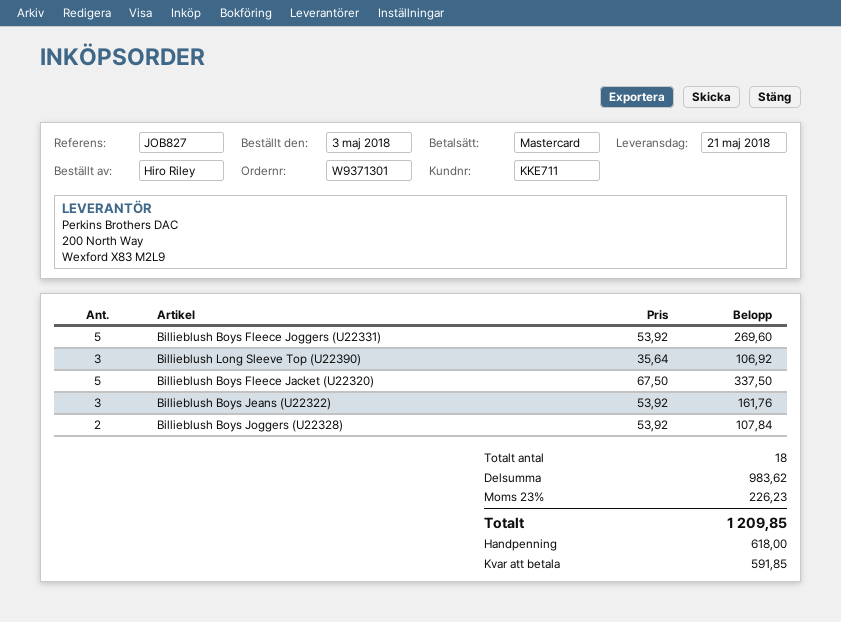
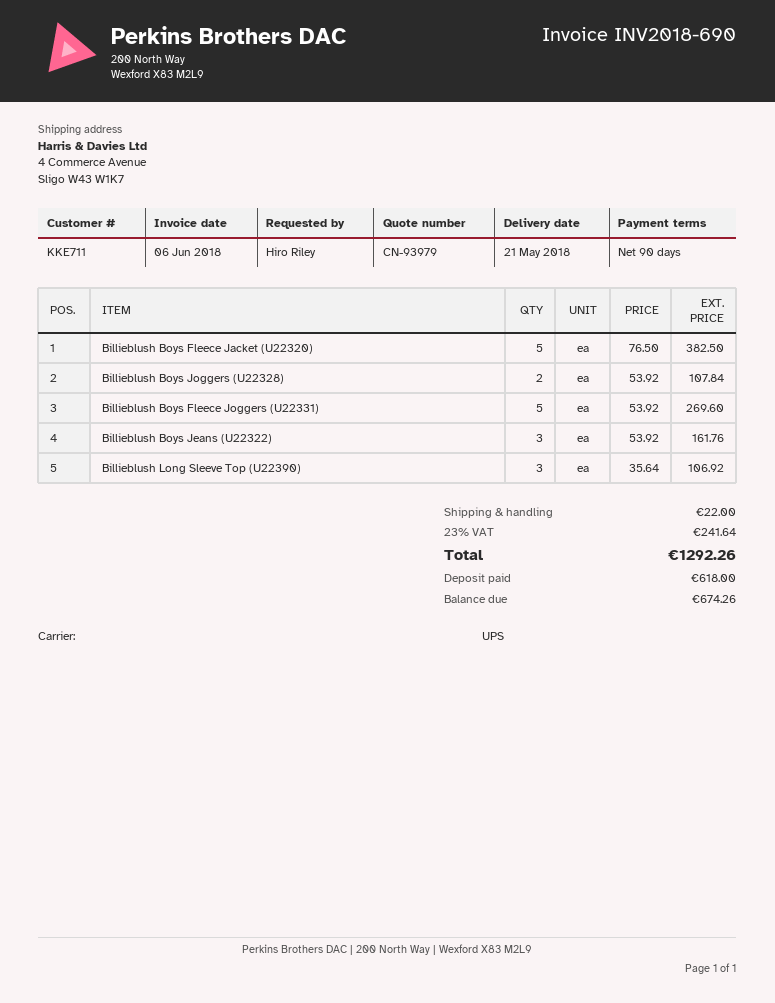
Billieblush Boys Fleece Jacket (U22320): 5 x 67.50 = 337.50 -> 5 x 76.50 = 382.50
shipping: none -> 22.00
tax: 23% = 226.23 -> 23% = 241.64
total: 1209.85 -> 1292.26
balance: 591.85 -> 674.26

